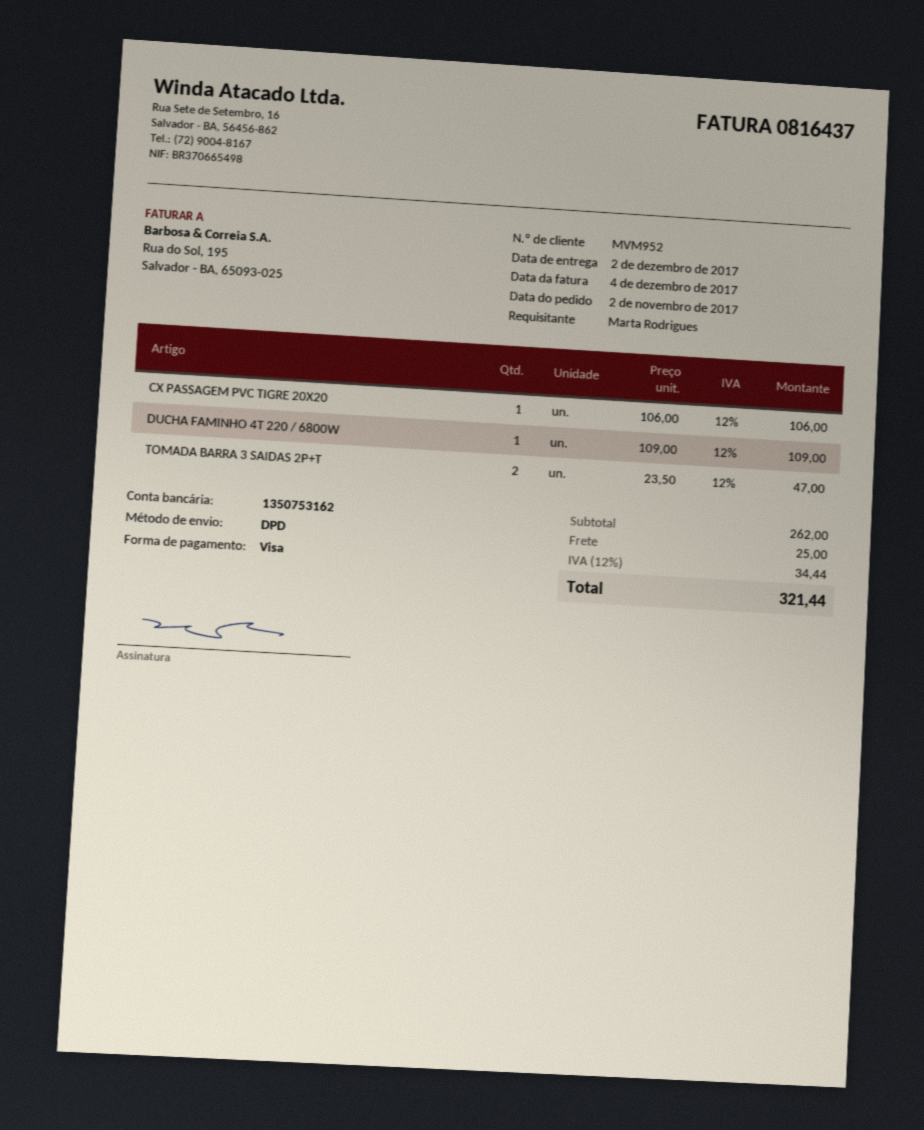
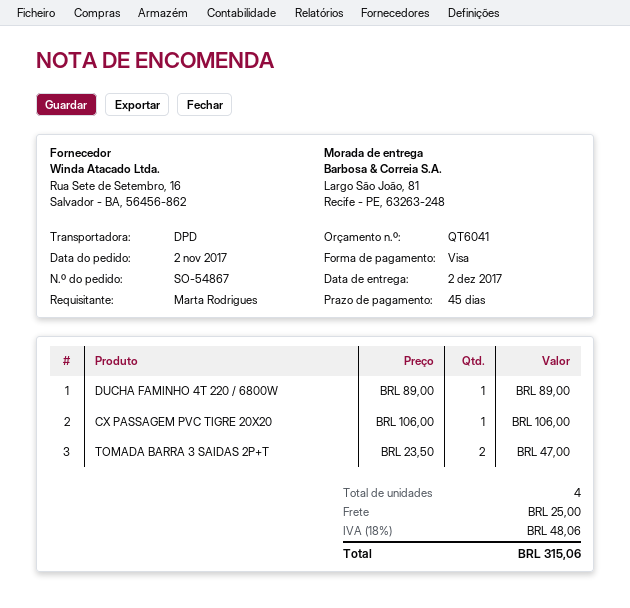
DUCHA FAMINHO 4T 220 / 6800W: 1 x 109.00 = 109.00 -> 1 x 89.00 = 89.00
tax: 12% = 34.44 -> 18% = 48.06
total: 321.44 -> 315.06

